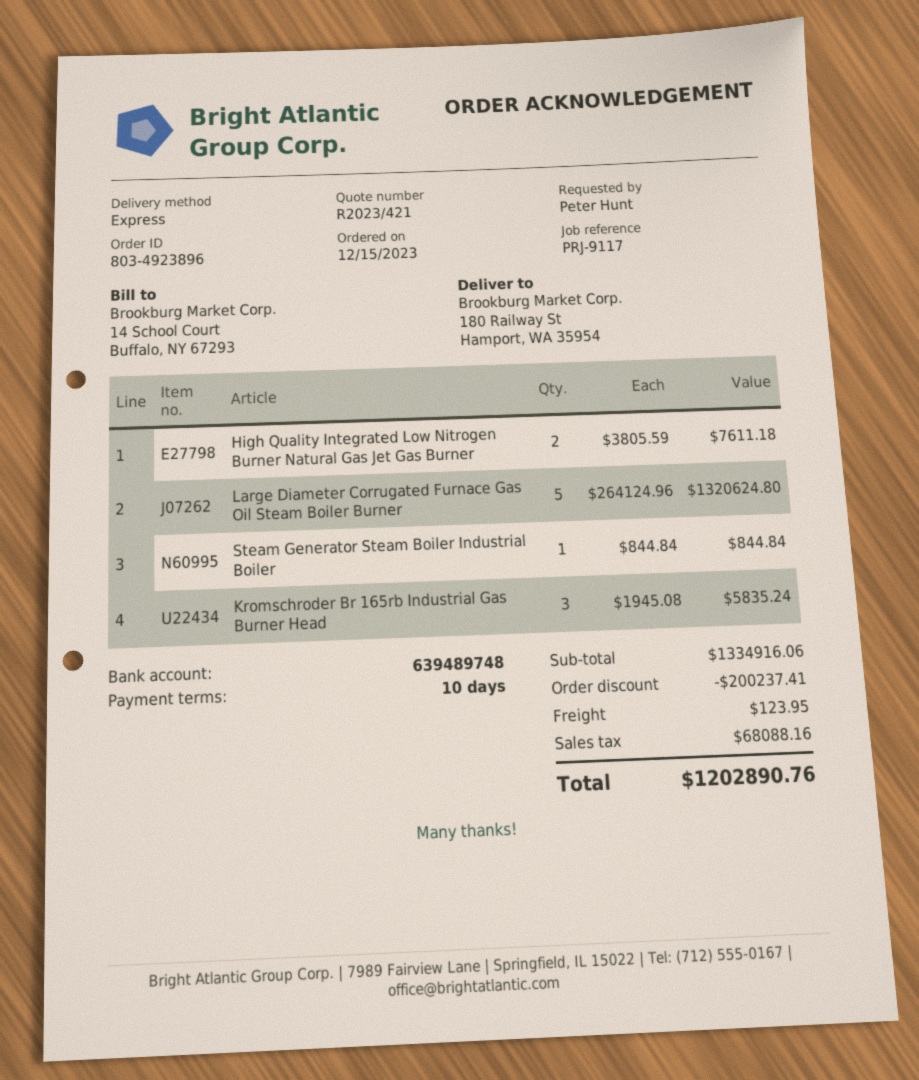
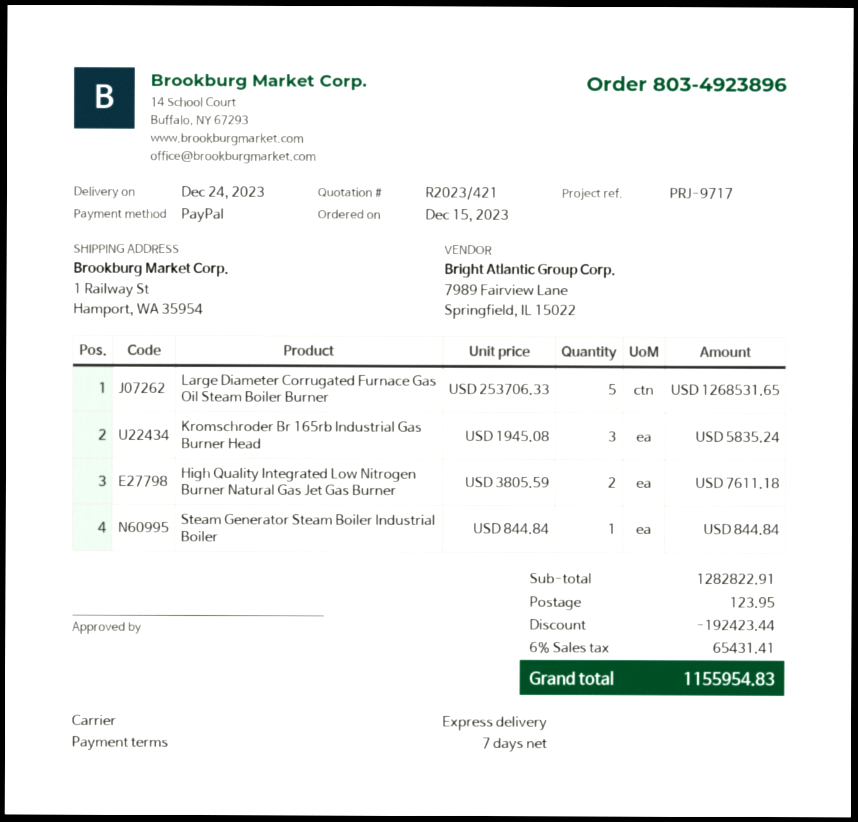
payment terms: 10 days -> 7 days
reference: PRJ-9117 -> PRJ-9717
ship to: 180 Railway St, Hamport, WA 35954 -> 1 Railway St, Hamport, WA 35954
Large Diameter Corrugated Furnace Gas Oil Steam Boiler Burner: 5 x 264124.96 = 1320624.80 -> 5 x 253706.33 = 1268531.65
subtotal: 1334916.06 -> 1282822.91
discount: 200237.41 -> 192423.44
tax: 68088.16 -> 65431.41
total: 1202890.76 -> 1155954.83

